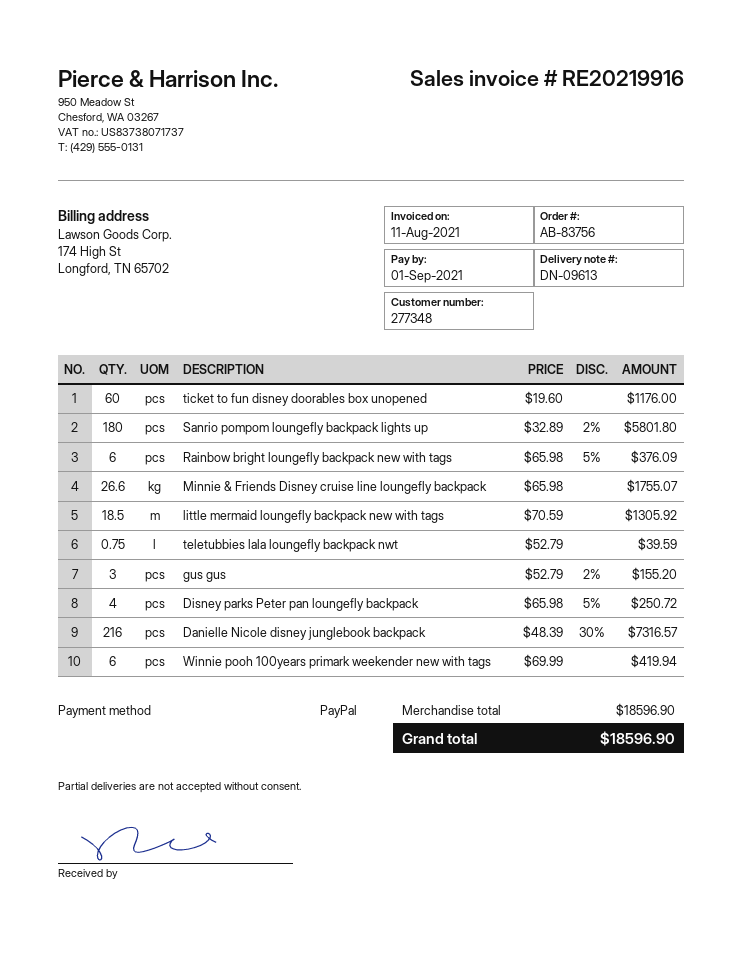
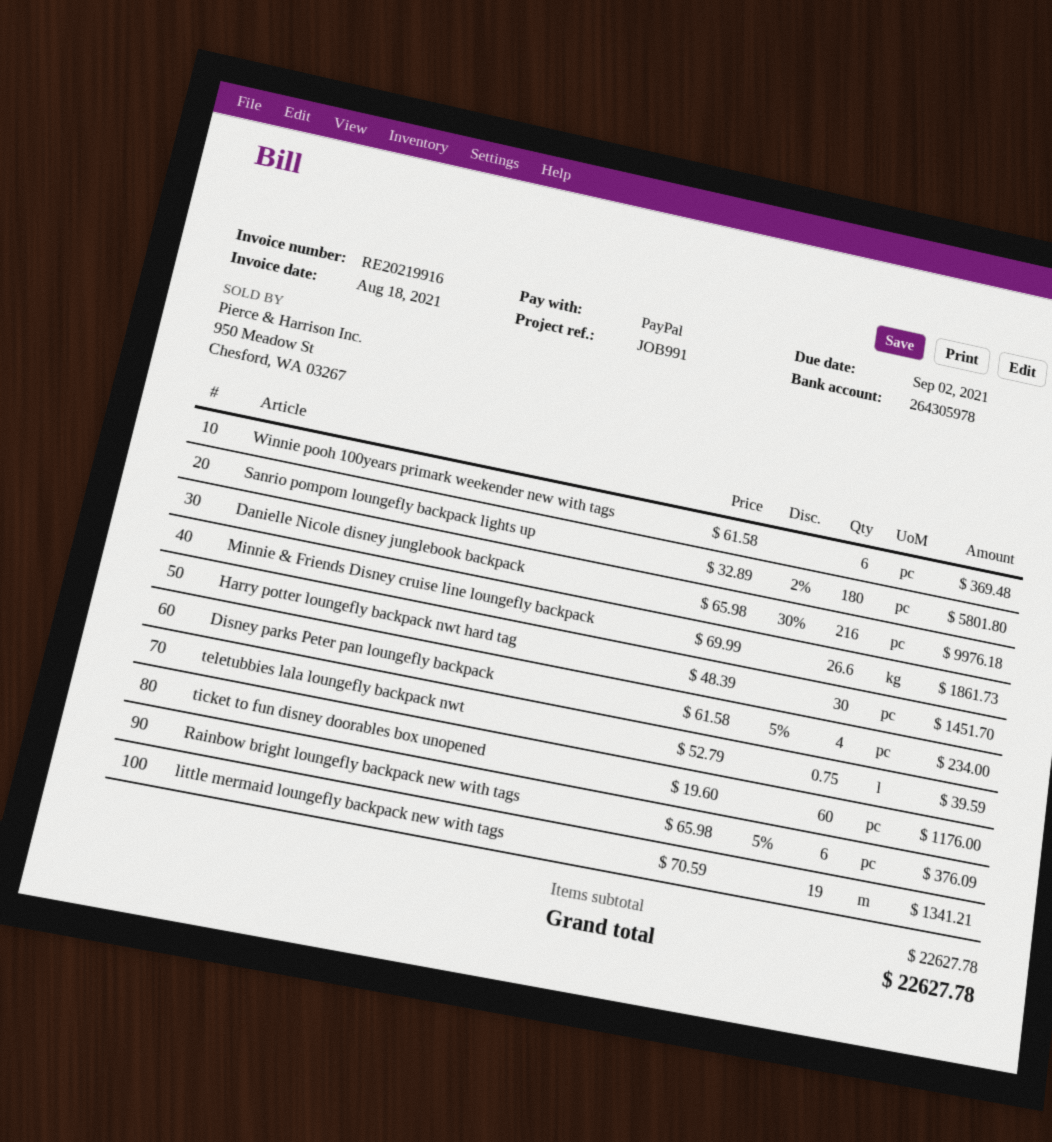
invoice date: 2021-08-11 -> 2021-08-18
due date: 2021-09-01 -> 2021-09-02
Minnie & Friends Disney cruise line loungefly backpack: 26.6 x 65.98 = 1755.07 -> 26.6 x 69.99 = 1861.73
little mermaid loungefly backpack new with tags: 18.5 x 70.59 = 1305.92 -> 19 x 70.59 = 1341.21
gus gus: 3 x 52.79 - 2% = 155.20 -> none
Disney parks Peter pan loungefly backpack: 4 x 65.98 - 5% = 250.72 -> 4 x 61.58 - 5% = 234.00
Danielle Nicole disney junglebook backpack: 216 x 48.39 - 30% = 7316.57 -> 216 x 65.98 - 30% = 9976.18
Winnie pooh 100years primark weekender new with tags: 6 x 69.99 = 419.94 -> 6 x 61.58 = 369.48
Harry potter loungefly backpack nwt hard tag: none -> 30 x 48.39 = 1451.70
subtotal: 18596.90 -> 22627.78
total: 18596.90 -> 22627.78

